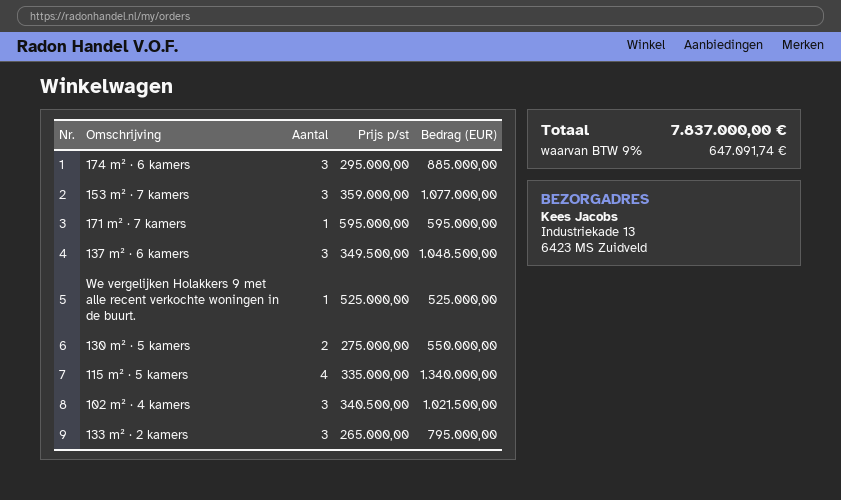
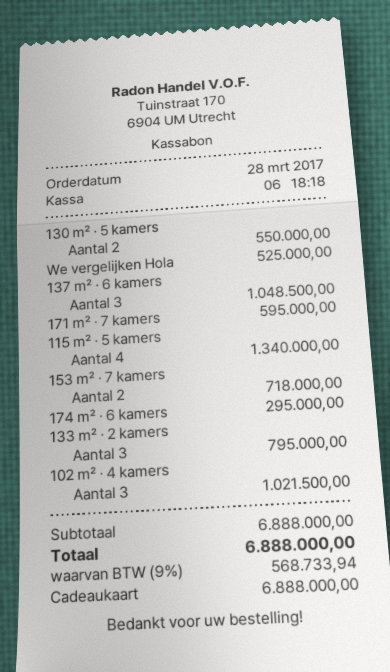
174 m² · 6 kamers: 3 for 885000.00 -> 1 for 295000.00
153 m² · 7 kamers: 3 for 1077000.00 -> 2 for 718000.00
tax: 9% = 647091.74 -> 9% = 568733.94
total: 7837000.00 -> 6888000.00

